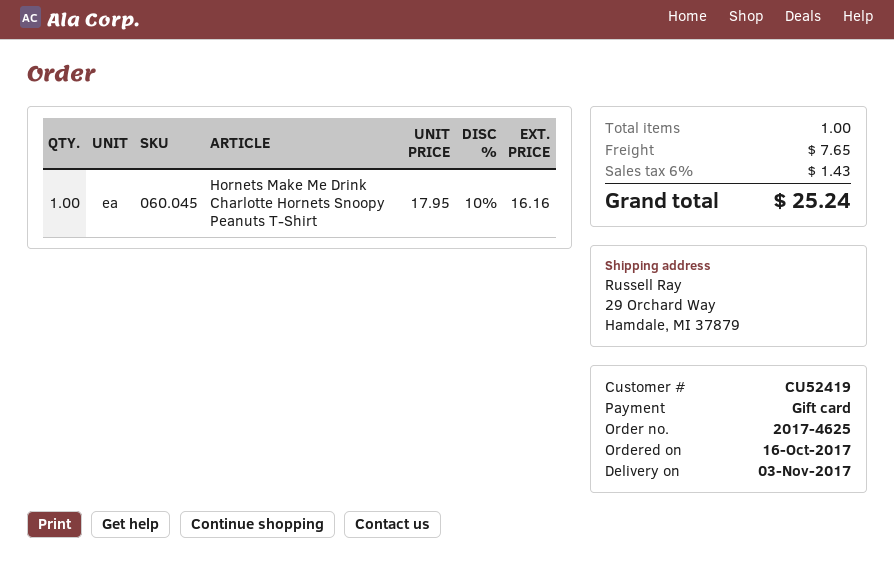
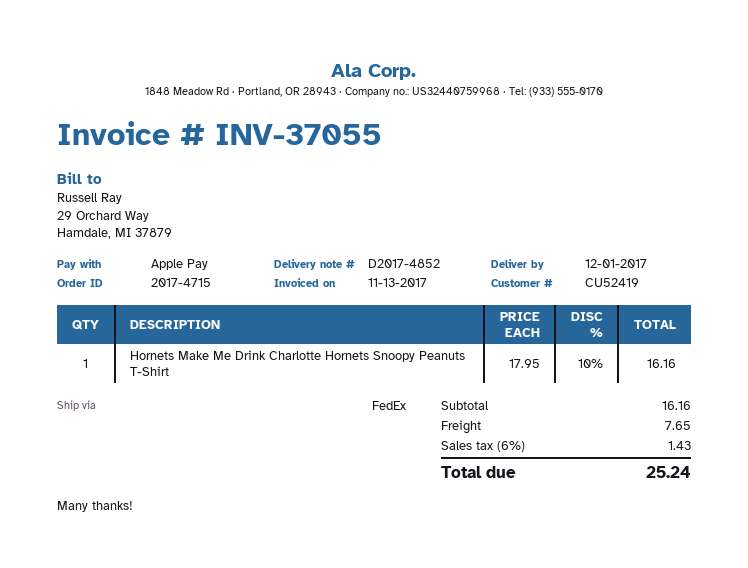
order number: 2017-4625 -> 2017-4715
delivery date: 2017-11-03 -> 2017-12-01
payment method: gift card -> Apple Pay

